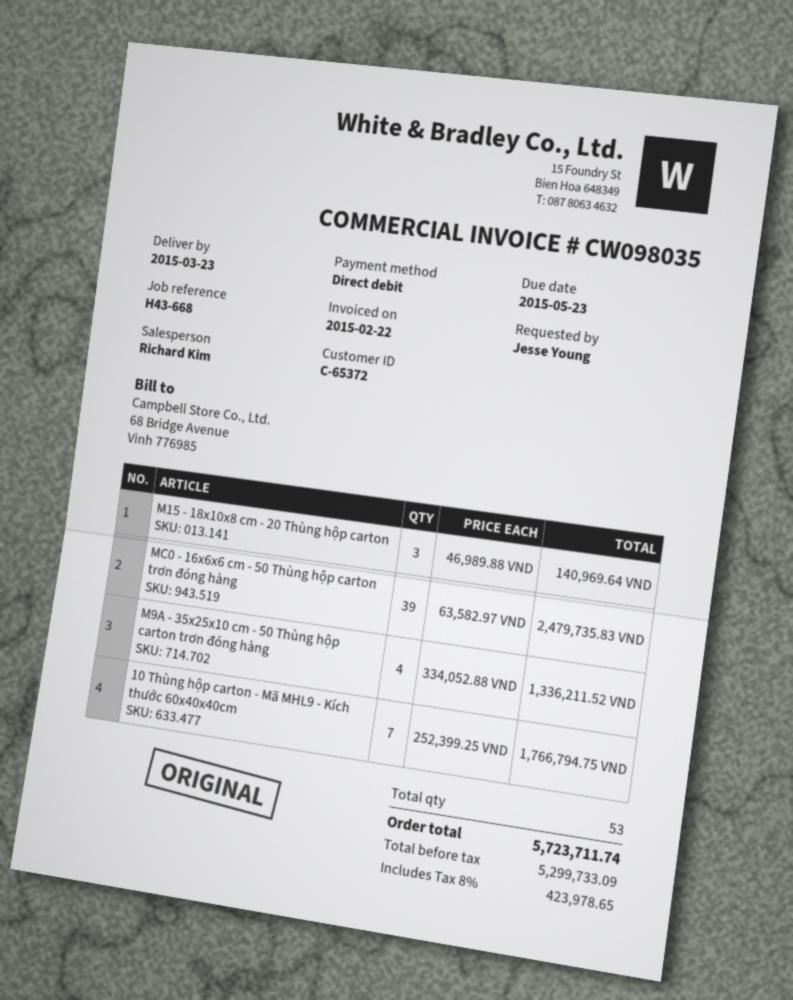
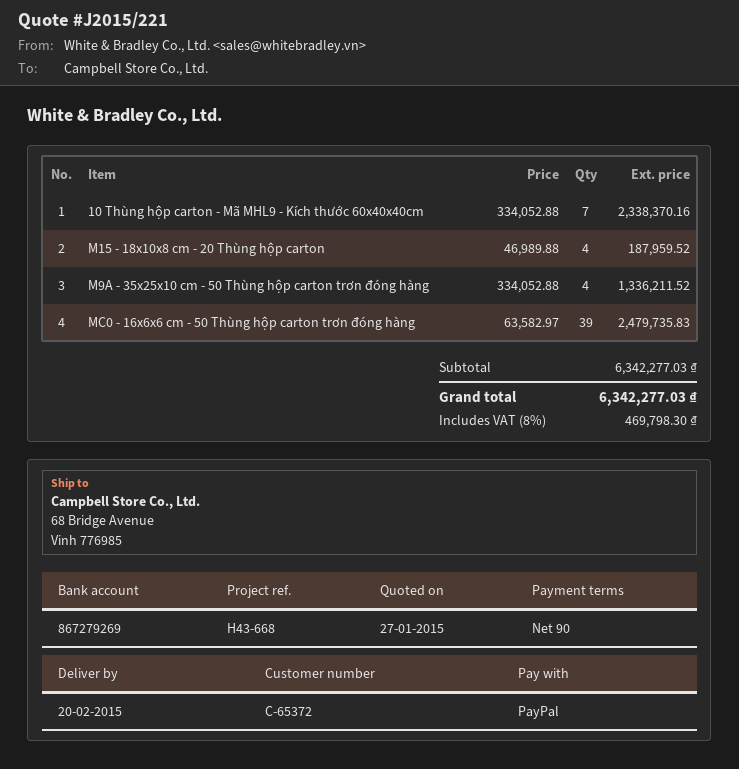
delivery date: 2015-03-23 -> 2015-02-20
payment method: direct debit -> PayPal
M15 - 18x10x8 cm - 20 Thùng hộp carton: 3 x 46989.88 = 140969.64 -> 4 x 46989.88 = 187959.52
10 Thùng hộp carton - Mã MHL9 - Kích thước 60x40x40cm: 7 x 252399.25 = 1766794.75 -> 7 x 334052.88 = 2338370.16
tax: 8% = 423978.65 -> 8% = 469798.30
total: 5723711.74 -> 6342277.03

